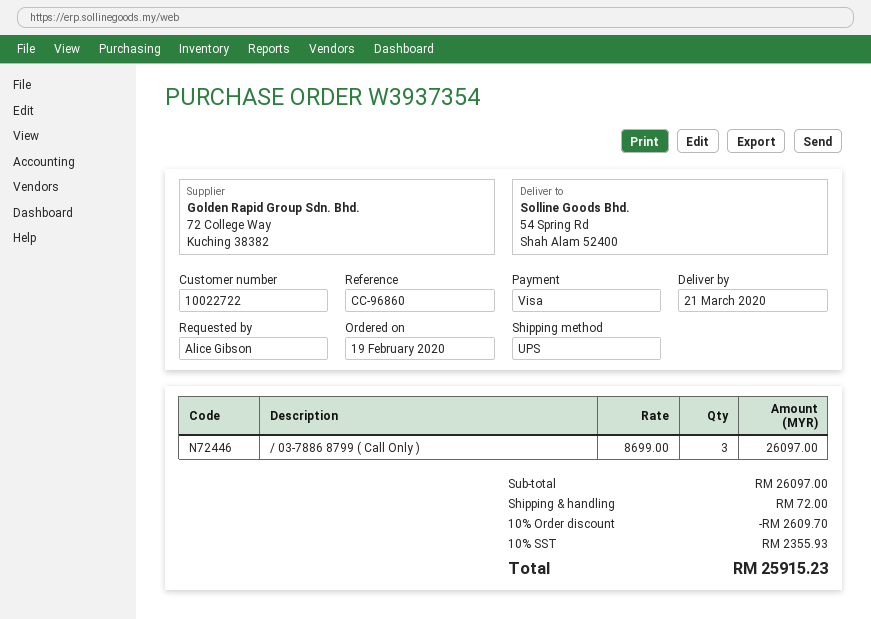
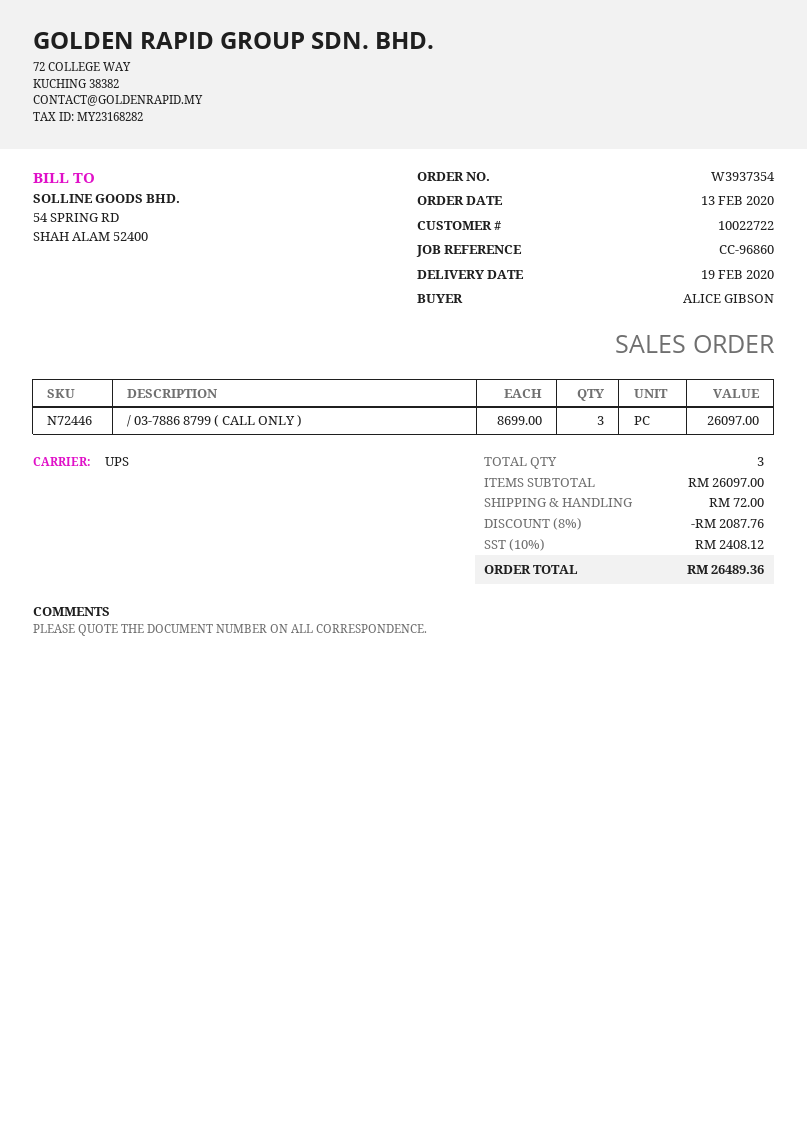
order date: 2020-02-19 -> 2020-02-13
delivery date: 2020-03-21 -> 2020-02-19
discount: 10% = 2609.70 -> 8% = 2087.76
tax: 10% = 2355.93 -> 10% = 2408.12
total: 25915.23 -> 26489.36

